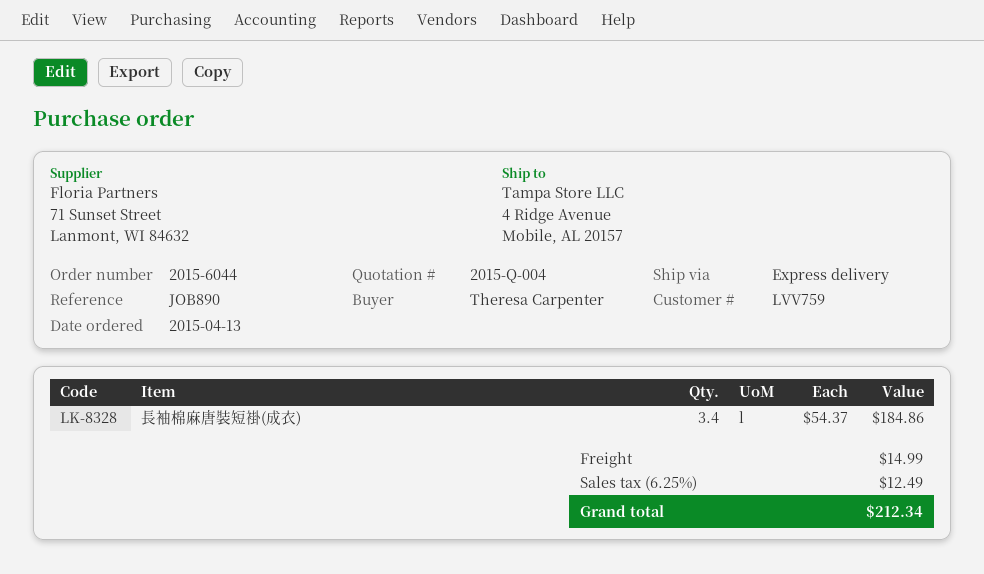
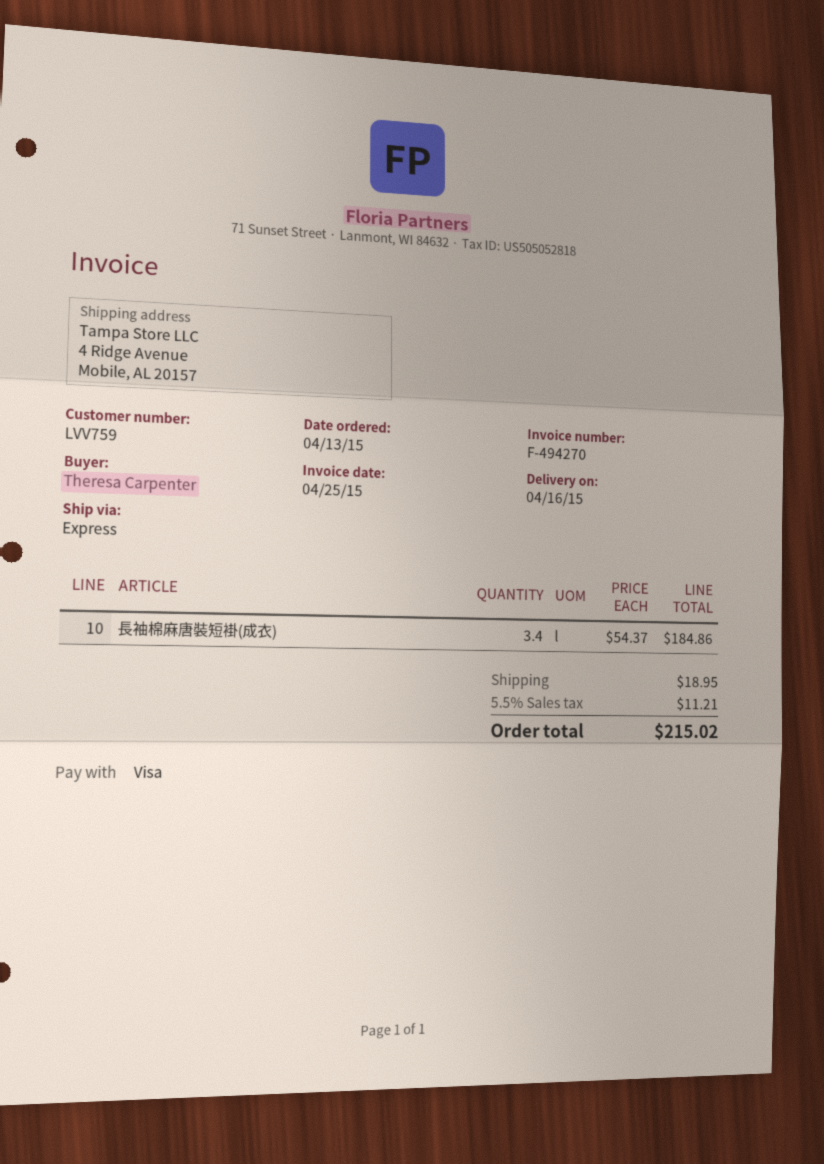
shipping: 14.99 -> 18.95
tax: 6.25% = 12.49 -> 5.5% = 11.21
total: 212.34 -> 215.02

